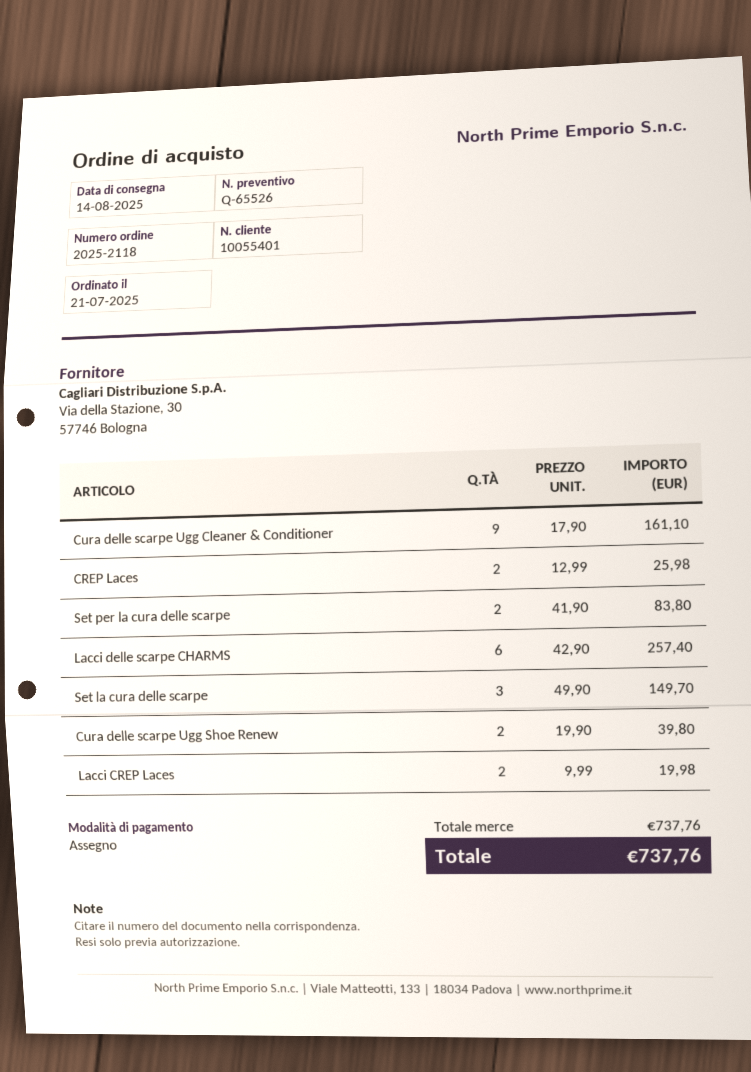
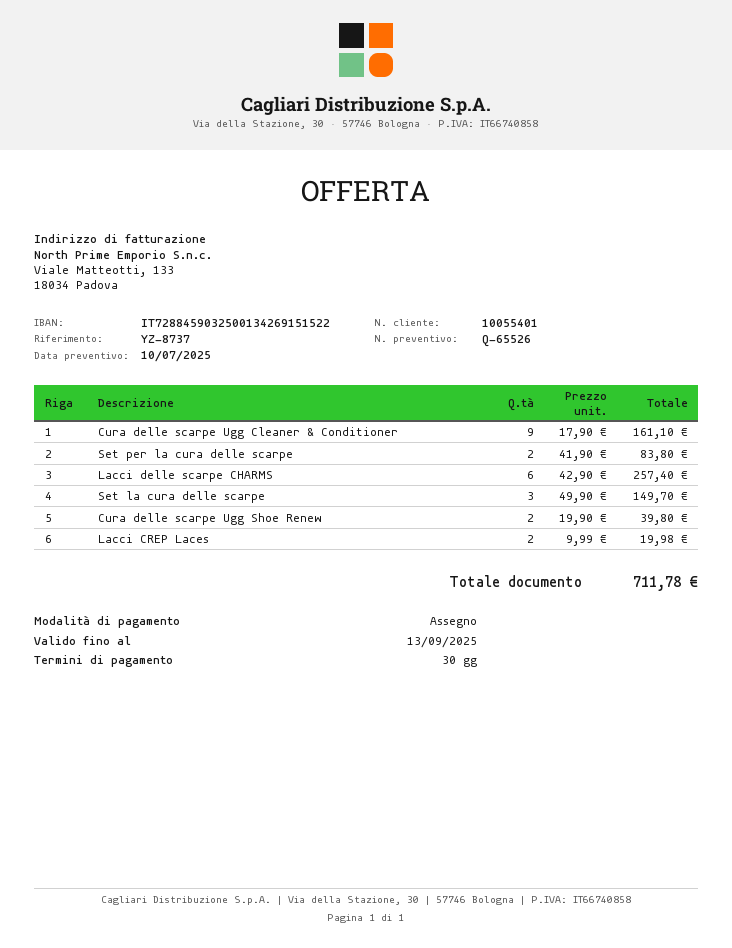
CREP Laces: 2 x 12.99 = 25.98 -> none
total: 737.76 -> 711.78

